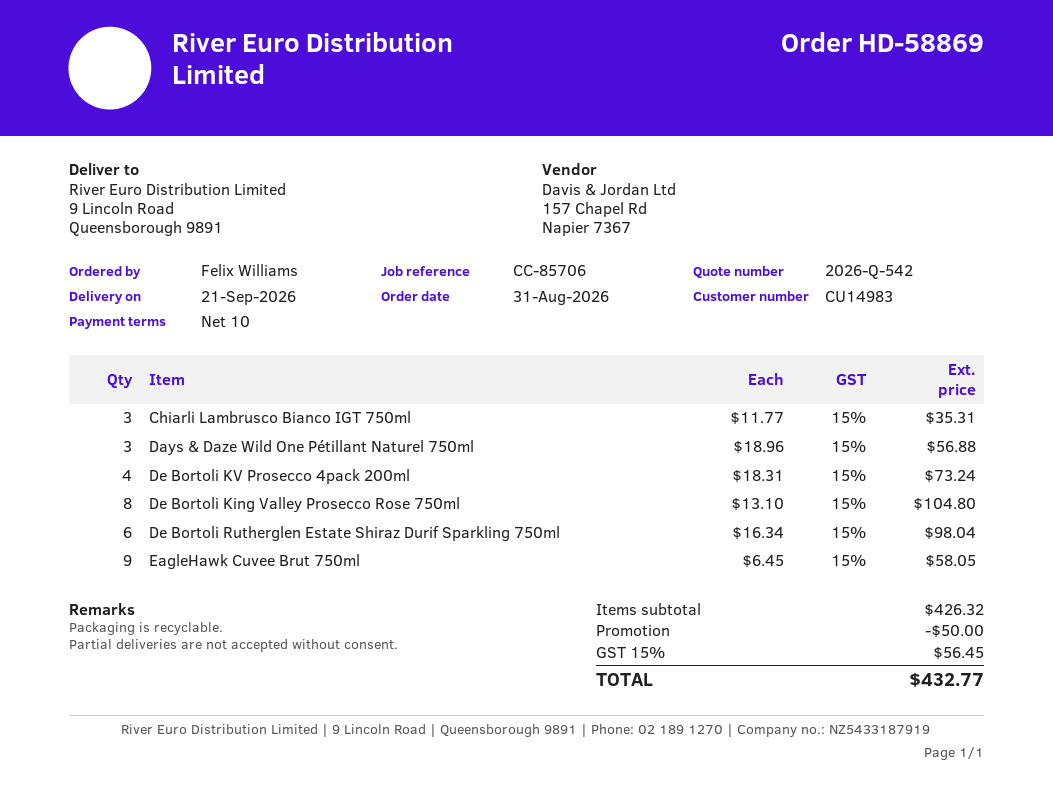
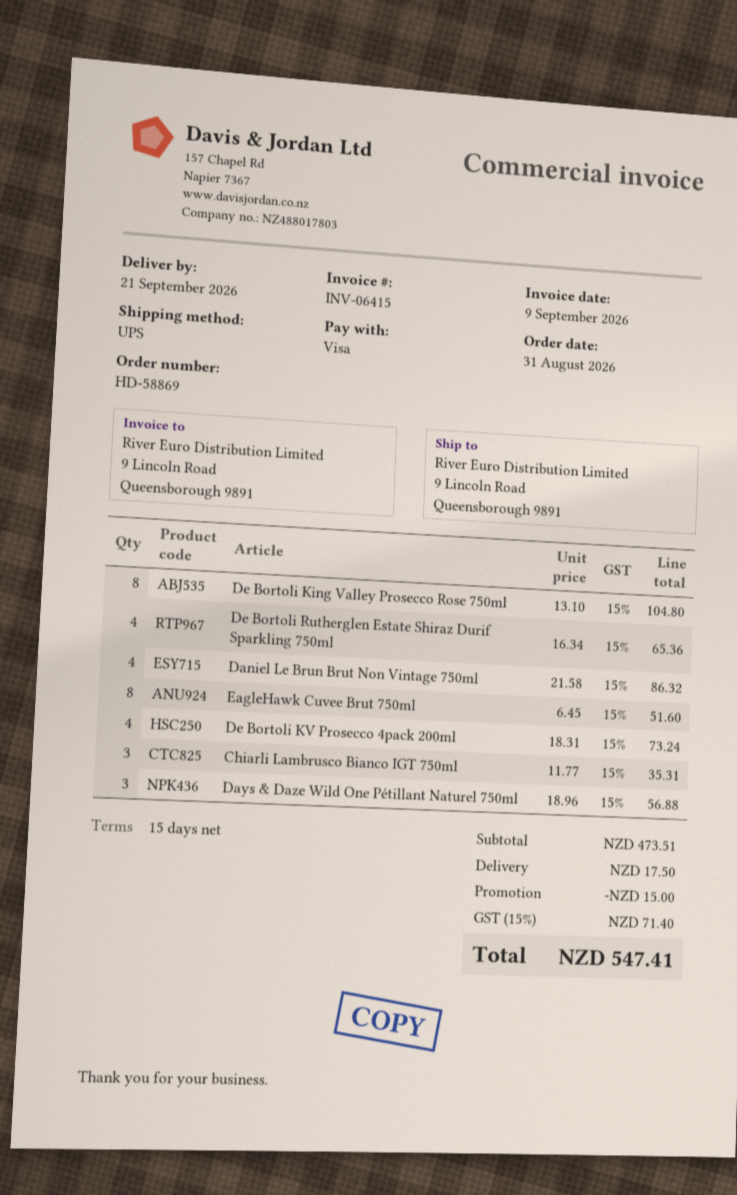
payment terms: 10 days -> 15 days
De Bortoli Rutherglen Estate Shiraz Durif Sparkling 750ml: 6 x 16.34 = 98.04 -> 4 x 16.34 = 65.36
EagleHawk Cuvee Brut 750ml: 9 x 6.45 = 58.05 -> 8 x 6.45 = 51.60
Daniel Le Brun Brut Non Vintage 750ml: none -> 4 x 21.58 = 86.32
subtotal: 426.32 -> 473.51
discount: 50.00 -> 15.00
shipping: none -> 17.50
tax: 15% = 56.45 -> 15% = 71.40
total: 432.77 -> 547.41

